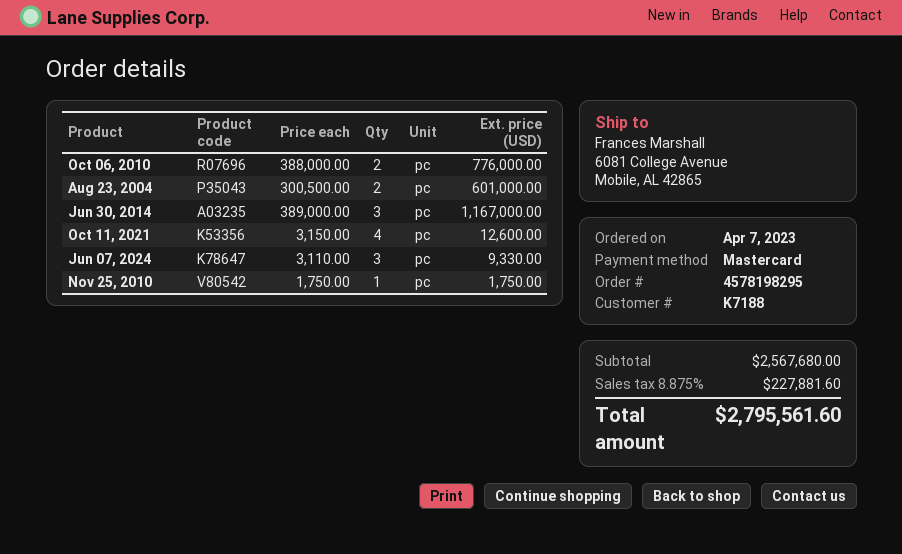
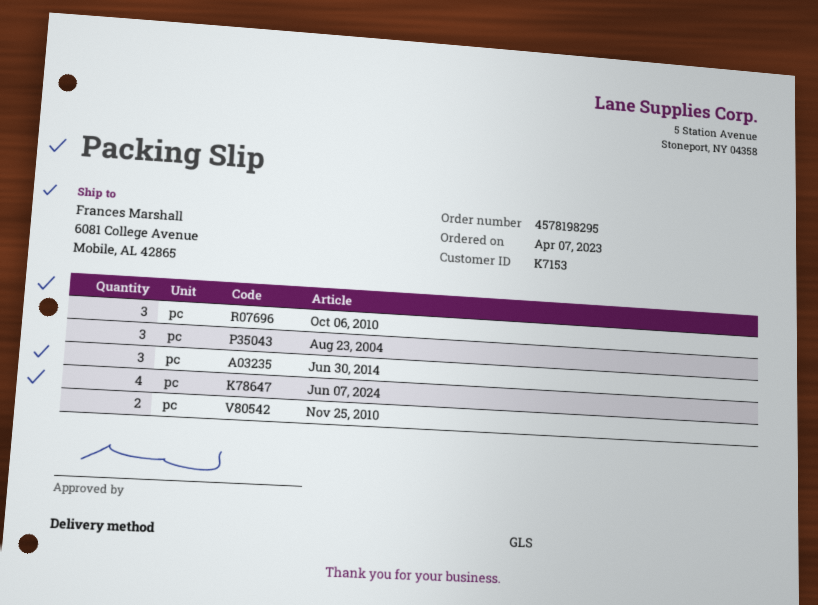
customer number: K7188 -> K7153
Oct 06, 2010: 2 -> 3
Aug 23, 2004: 2 -> 3
Oct 11, 2021: 4 -> none
Jun 07, 2024: 3 -> 4
Nov 25, 2010: 1 -> 2

